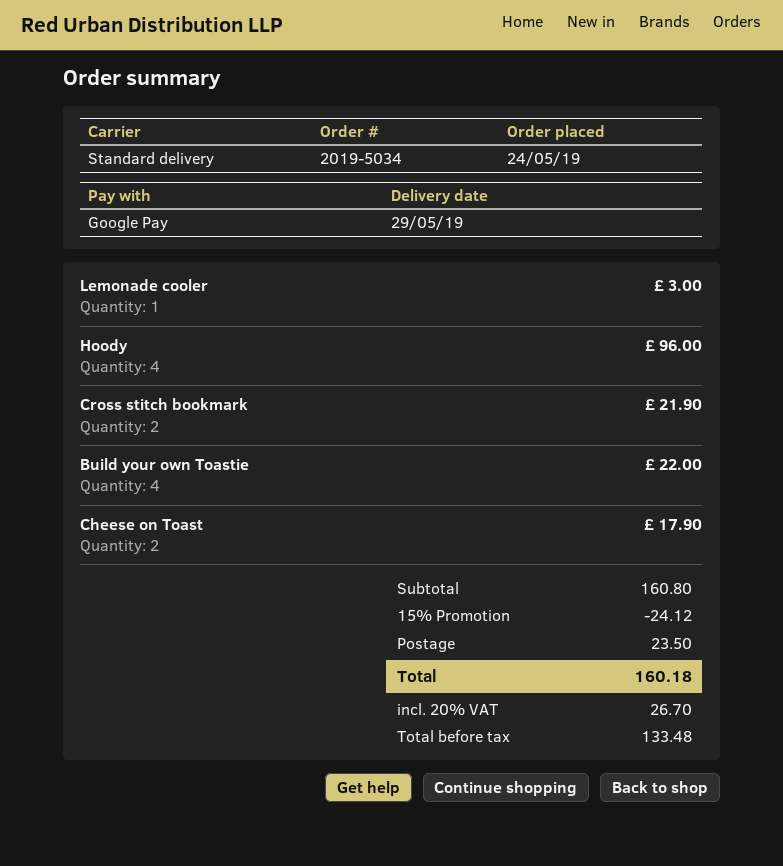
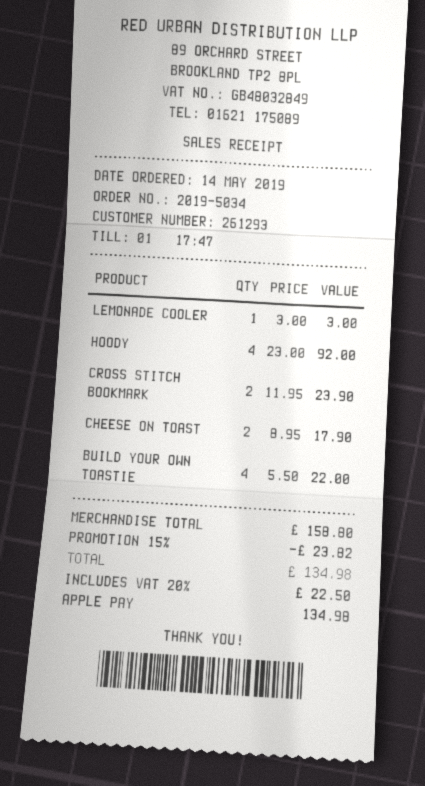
order date: 2019-05-24 -> 2019-05-14
payment method: Google Pay -> Apple Pay
Hoody: 4 for 96.00 -> 4 for 92.00
Cross stitch bookmark: 2 for 21.90 -> 2 for 23.90
subtotal: 160.80 -> 158.80
discount: 15% = 24.12 -> 15% = 23.82
shipping: 23.50 -> none
tax: 20% = 26.70 -> 20% = 22.50
total: 160.18 -> 134.98

